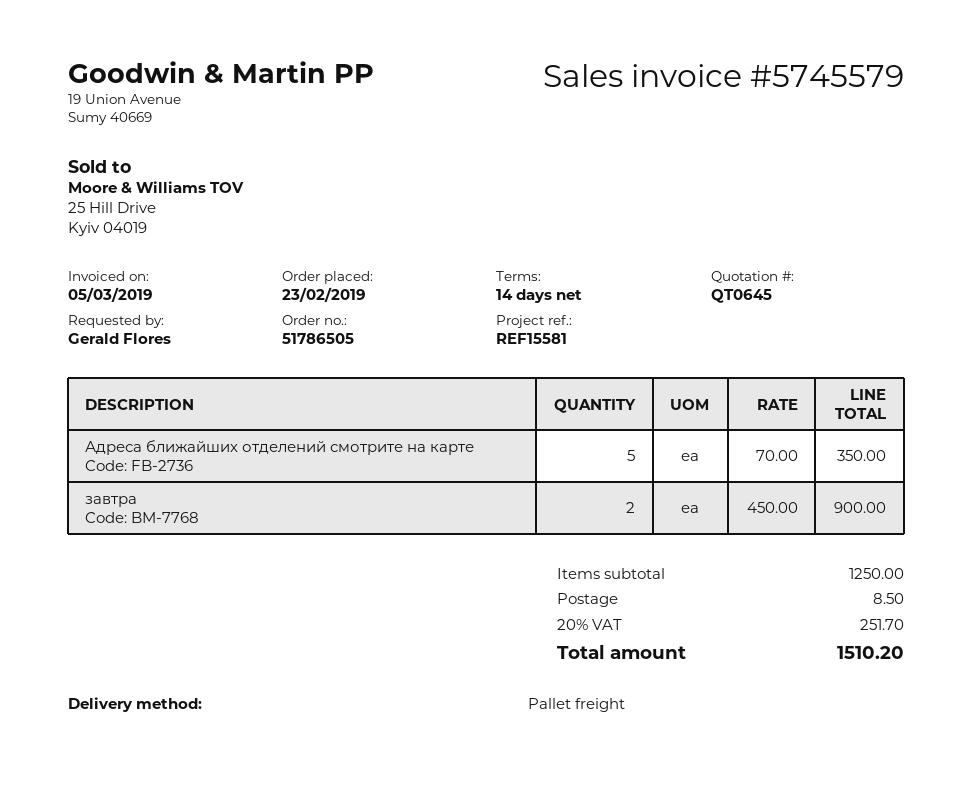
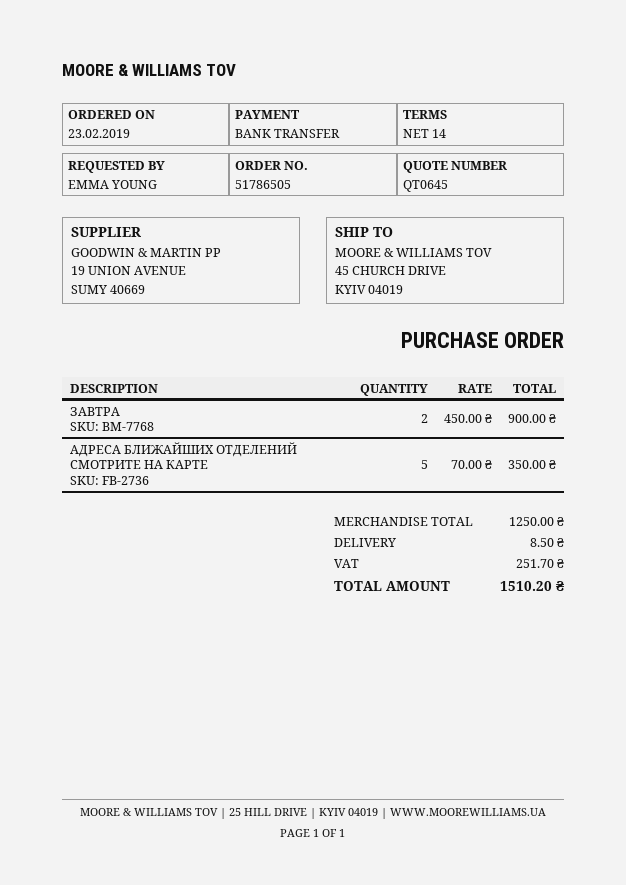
ordered by: Gerald Flores -> EMMA YOUNG

